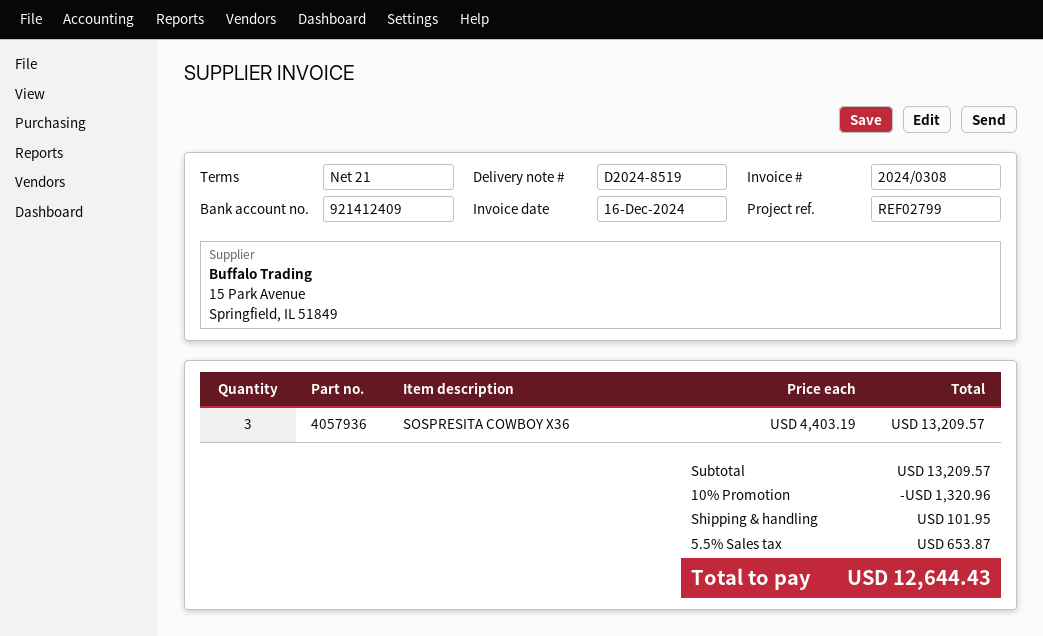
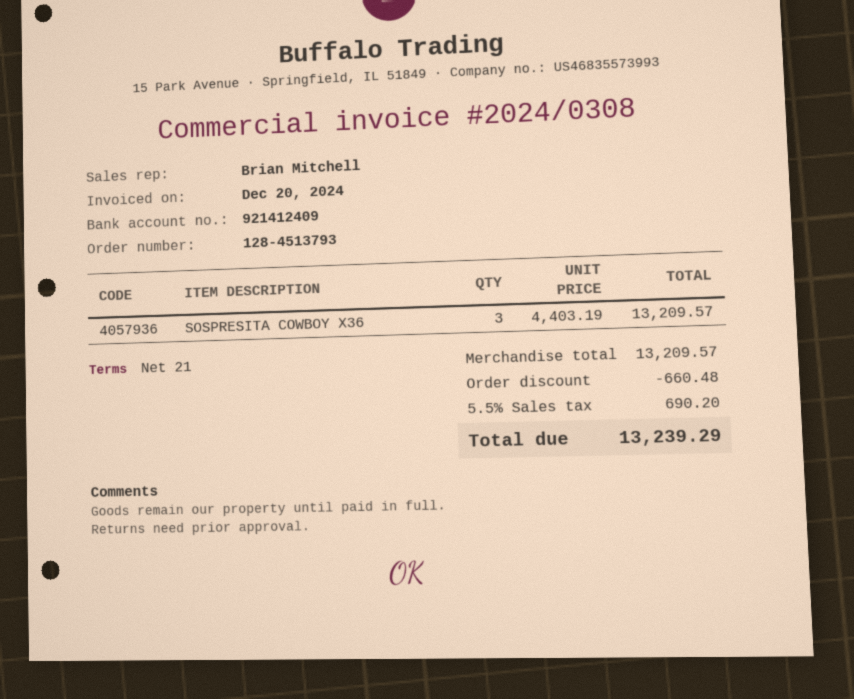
invoice date: 2024-12-16 -> 2024-12-20
discount: 1320.96 -> 660.48
shipping: 101.95 -> none
tax: 5.5% = 653.87 -> 5.5% = 690.20
total: 12644.43 -> 13239.29

